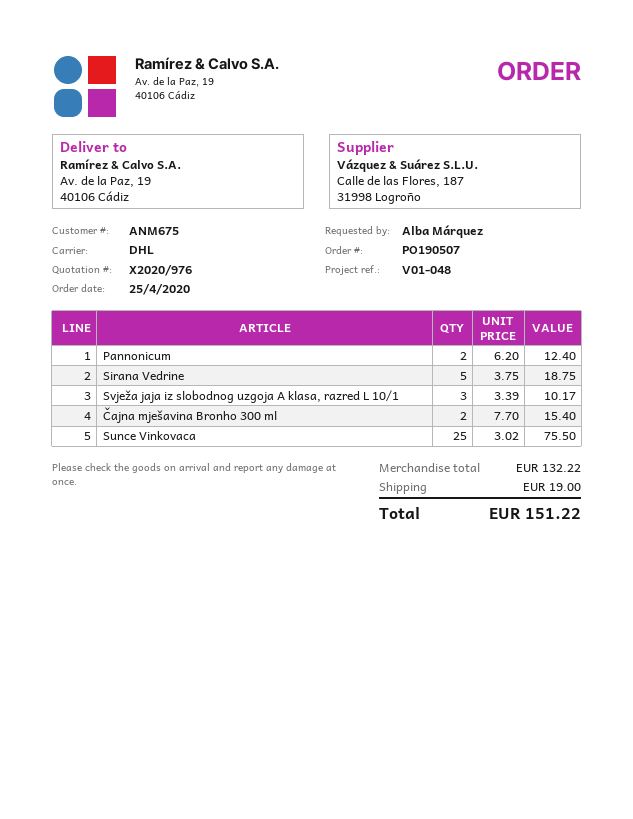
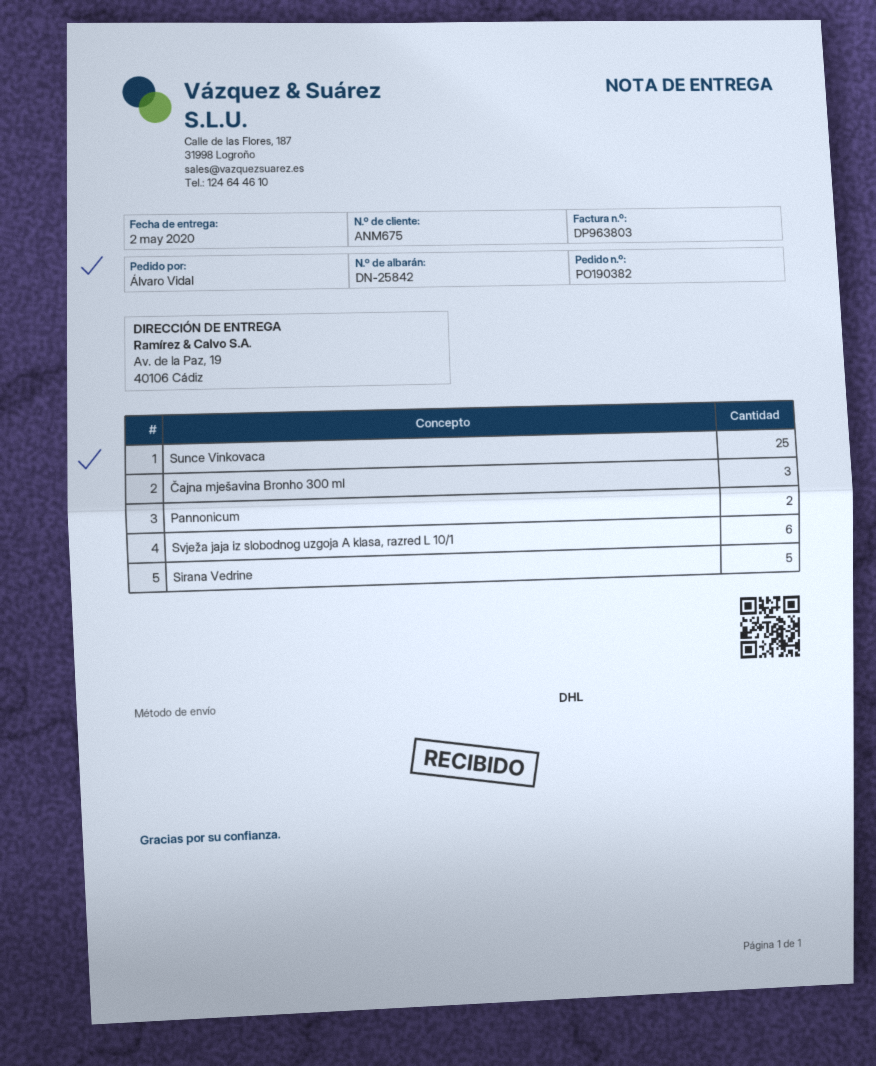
order number: PO190507 -> PO190382
ordered by: Alba Márquez -> Álvaro Vidal
Svježa jaja iz slobodnog uzgoja A klasa, razred L 10/1: 3 -> 6
Čajna mješavina Bronho 300 ml: 2 -> 3

